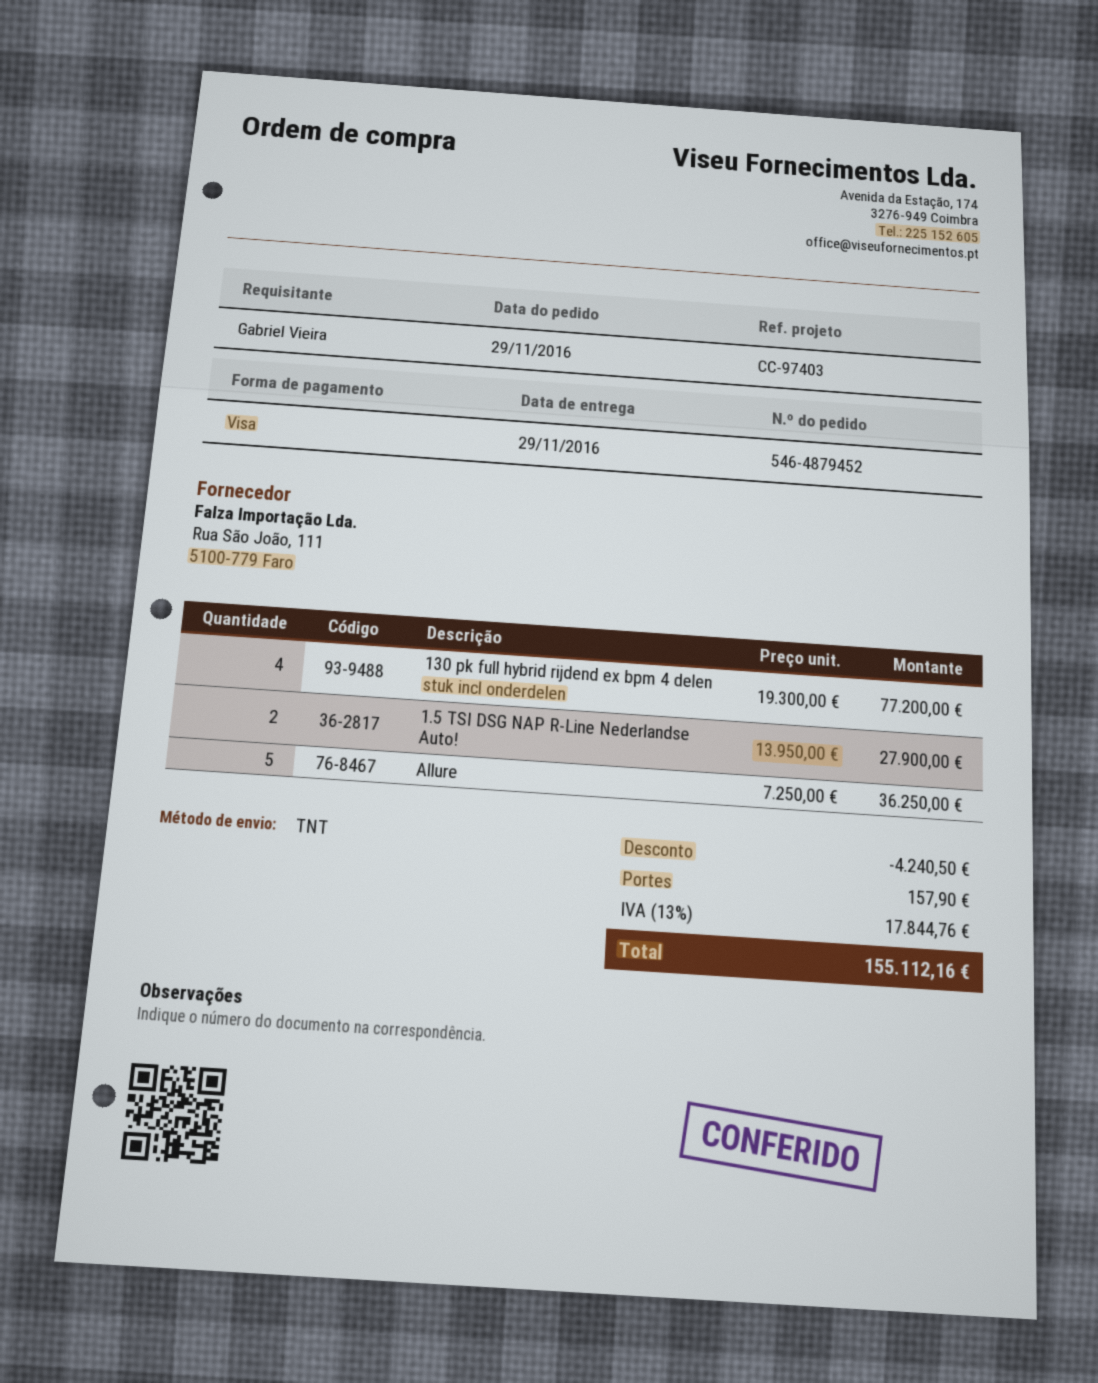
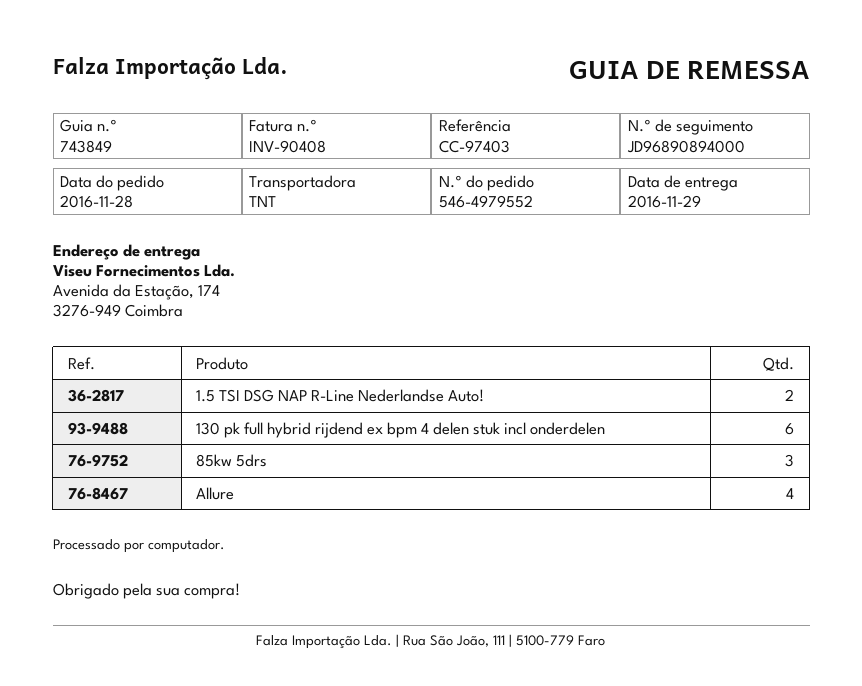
order number: 546-4879452 -> 546-4979552
order date: 2016-11-29 -> 2016-11-28
130 pk full hybrid rijdend ex bpm 4 delen stuk incl onderdelen: 4 -> 6
Allure: 5 -> 4
85kw 5drs: none -> 3

